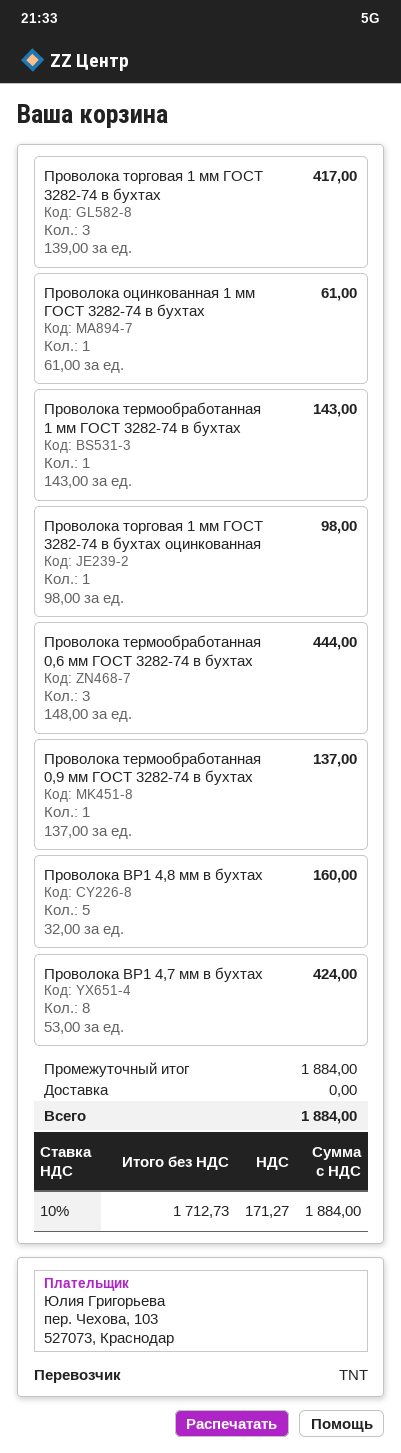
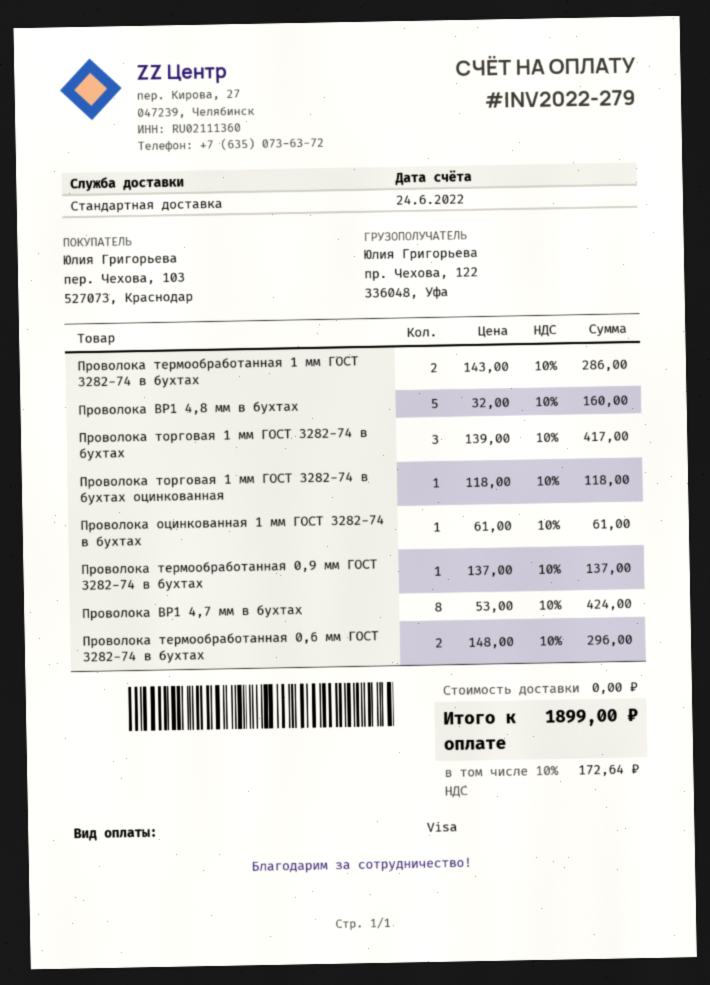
shipping method: TNT -> standard
Проволока термообработанная 1 мм ГОСТ 3282-74 в бухтах: 1 x 143.00 = 143.00 -> 2 x 143.00 = 286.00
Проволока торговая 1 мм ГОСТ 3282-74 в бухтах оцинкованная: 1 x 98.00 = 98.00 -> 1 x 118.00 = 118.00
Проволока термообработанная 0,6 мм ГОСТ 3282-74 в бухтах: 3 x 148.00 = 444.00 -> 2 x 148.00 = 296.00
tax: 10% = 171.27 -> 10% = 172.64
total: 1884.00 -> 1899.00

